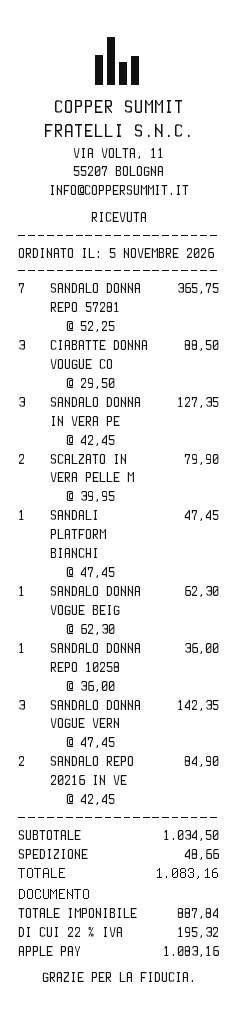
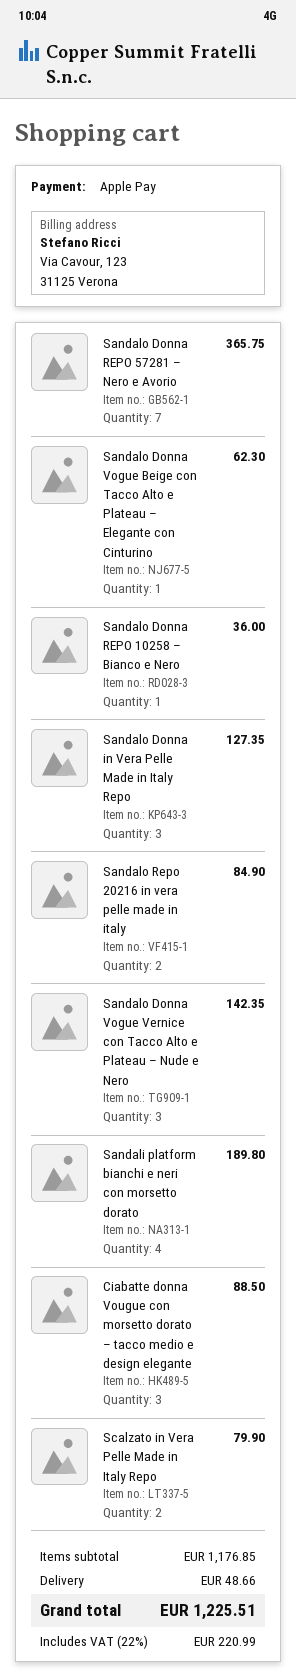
SANDALI PLATFORM BIANCHI: 1 for 47.45 -> 4 for 189.80
subtotal: 1034.50 -> 1176.85
tax: 22% = 195.32 -> 22% = 220.99
total: 1083.16 -> 1225.51

